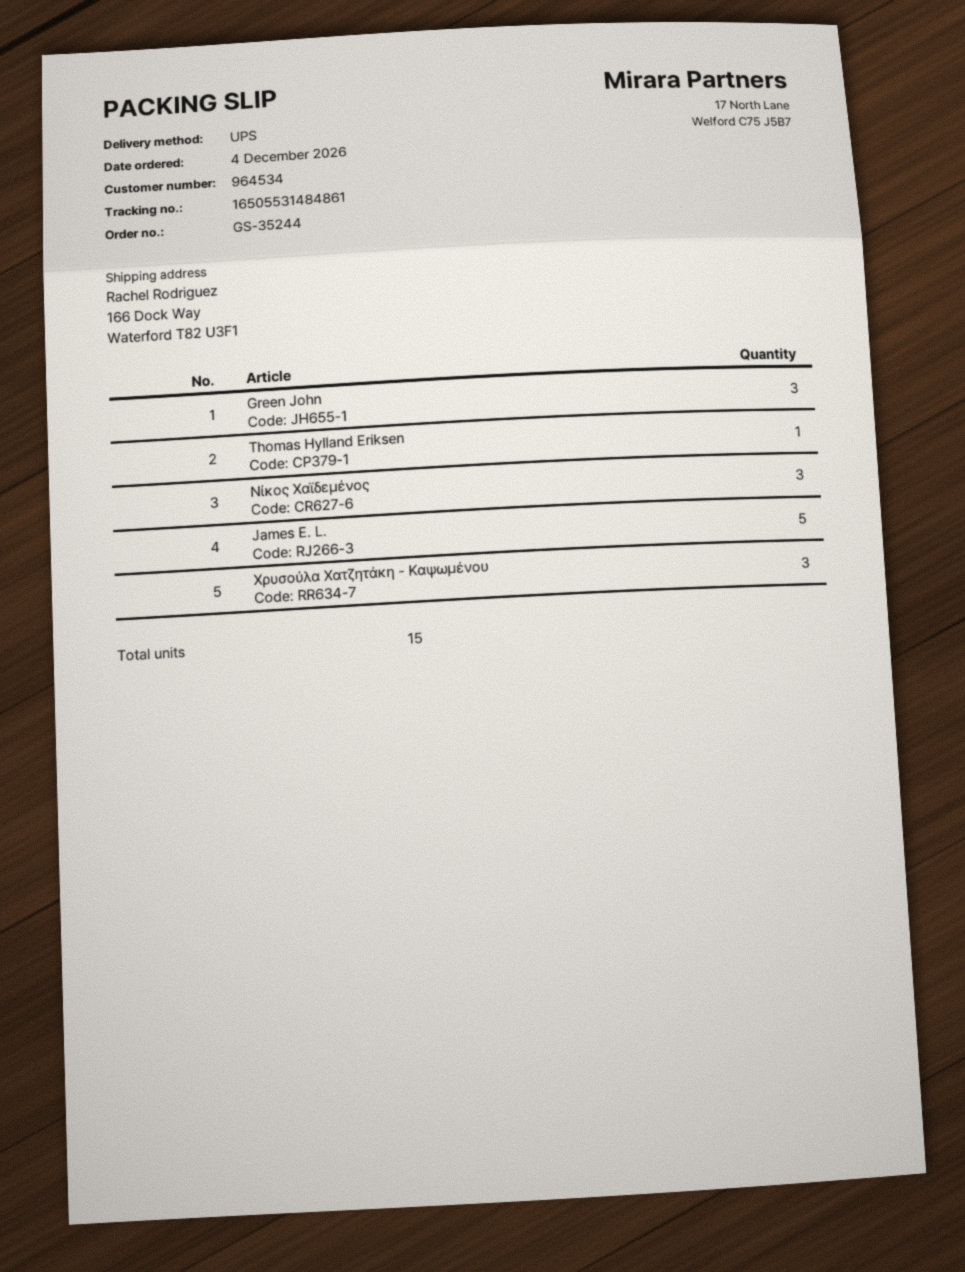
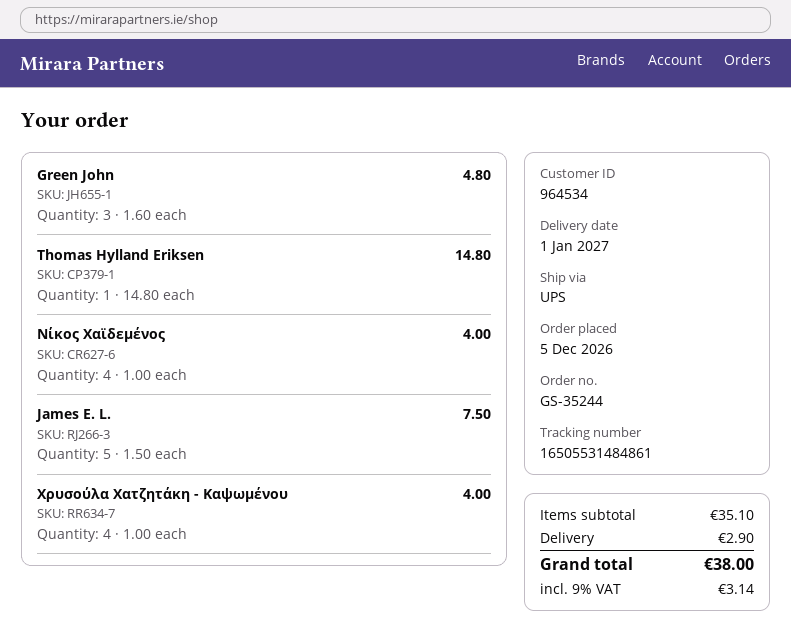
order date: 2026-12-04 -> 2026-12-05
Νίκος Χαϊδεμένος: 3 -> 4
Χρυσούλα Χατζητάκη - Καψωμένου: 3 -> 4

